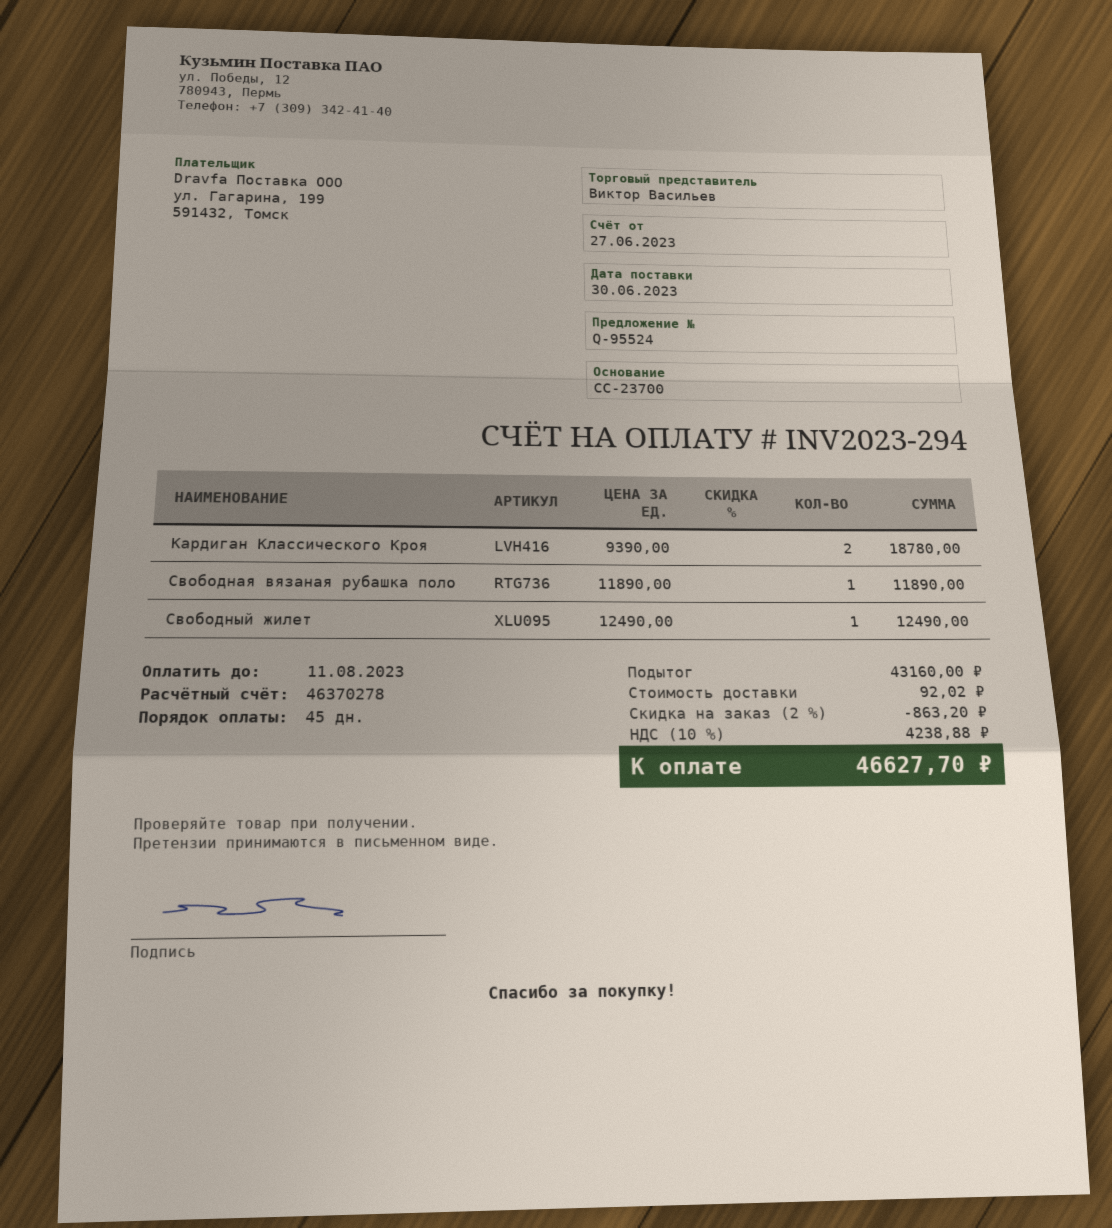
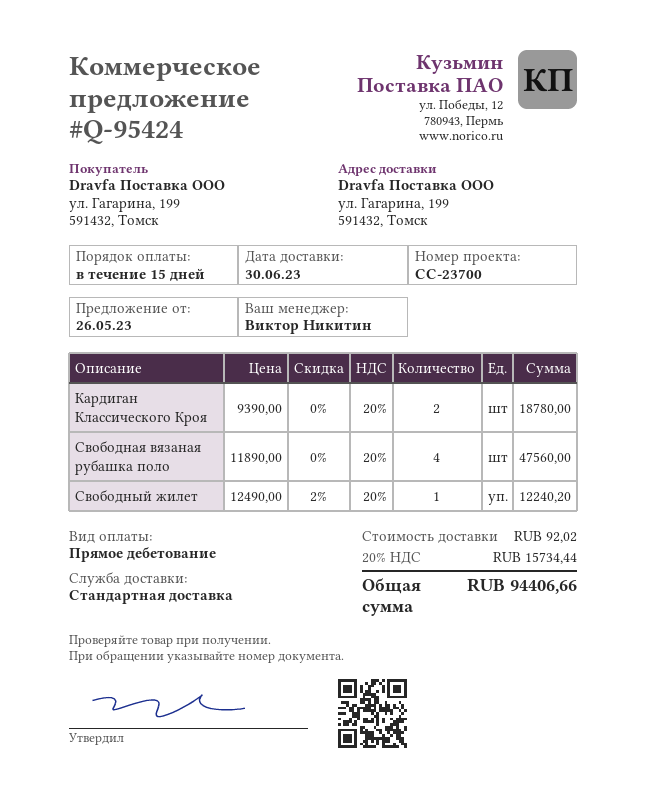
quote number: Q-95524 -> Q-95424
payment terms: 45 days -> 15 days
sales rep: Виктор Васильев -> Виктор Никитин
Свободная вязаная рубашка поло: 1 x 11890.00 = 11890.00 -> 4 x 11890.00 = 47560.00
Свободный жилет: 1 x 12490.00 = 12490.00 -> 1 x 12490.00 - 2% = 12240.20
discount: 2% = 863.20 -> none
tax: 10% = 4238.88 -> 20% = 15734.44
total: 46627.70 -> 94406.66

